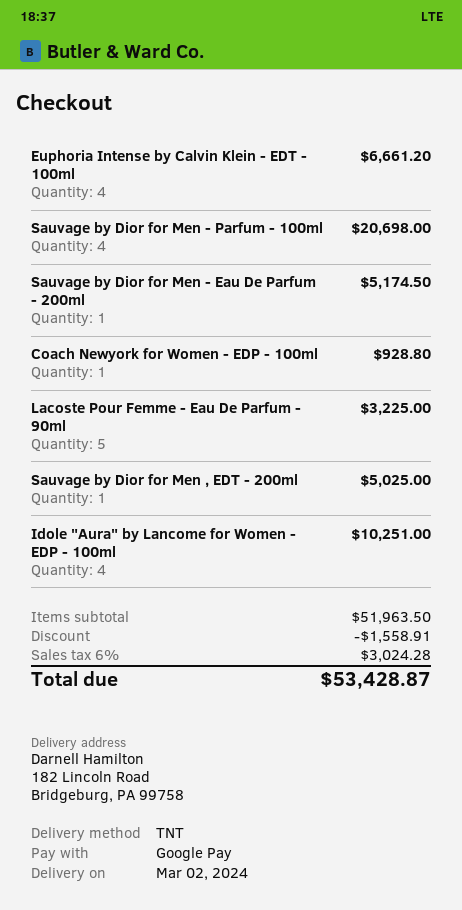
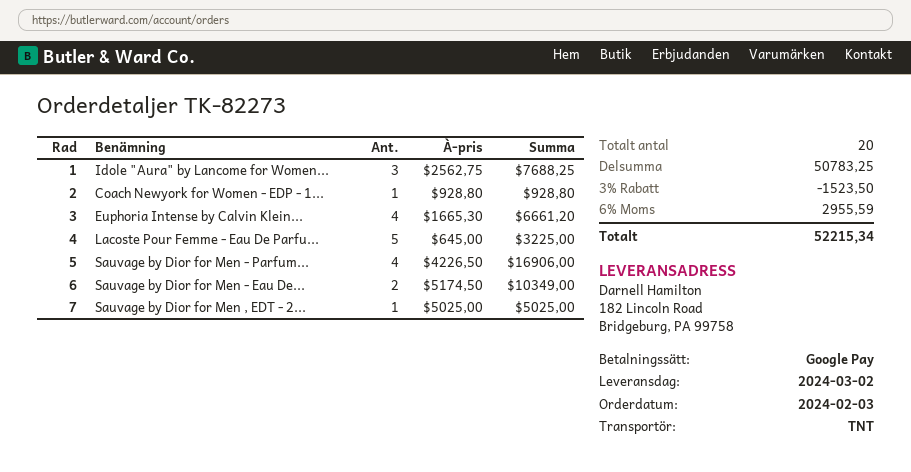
Sauvage by Dior for Men - Parfum - 100ml: 4 for 20698.00 -> 4 for 16906.00
Sauvage by Dior for Men - Eau De Parfum - 200ml: 1 for 5174.50 -> 2 for 10349.00
Idole "Aura" by Lancome for Women - EDP - 100ml: 4 for 10251.00 -> 3 for 7688.25
subtotal: 51963.50 -> 50783.25
discount: 1558.91 -> 1523.50
tax: 6% = 3024.28 -> 6% = 2955.59
total: 53428.87 -> 52215.34

